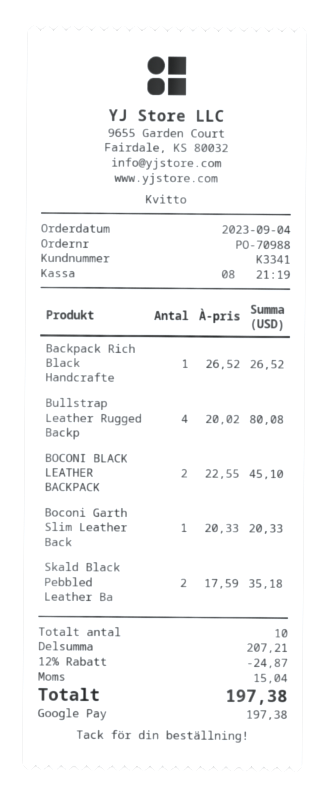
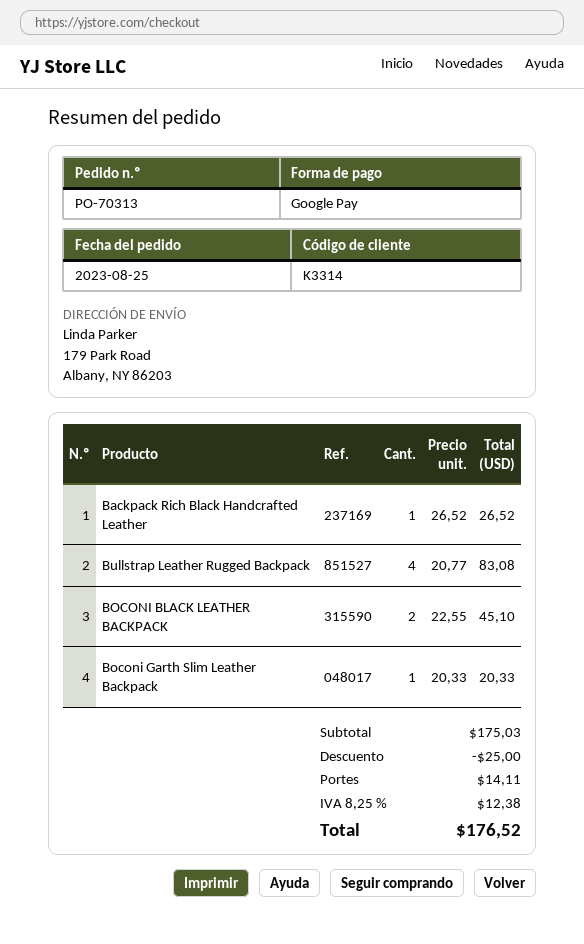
order number: PO-70988 -> PO-70313
order date: 2023-09-04 -> 2023-08-25
customer number: K3341 -> K3314
Bullstrap Leather Rugged Backp: 4 x 20.02 = 80.08 -> 4 x 20.77 = 83.08
Skald Black Pebbled Leather Ba: 2 x 17.59 = 35.18 -> none
subtotal: 207.21 -> 175.03
discount: 24.87 -> 25.00
shipping: none -> 14.11
tax: 15.04 -> 12.38
total: 197.38 -> 176.52

